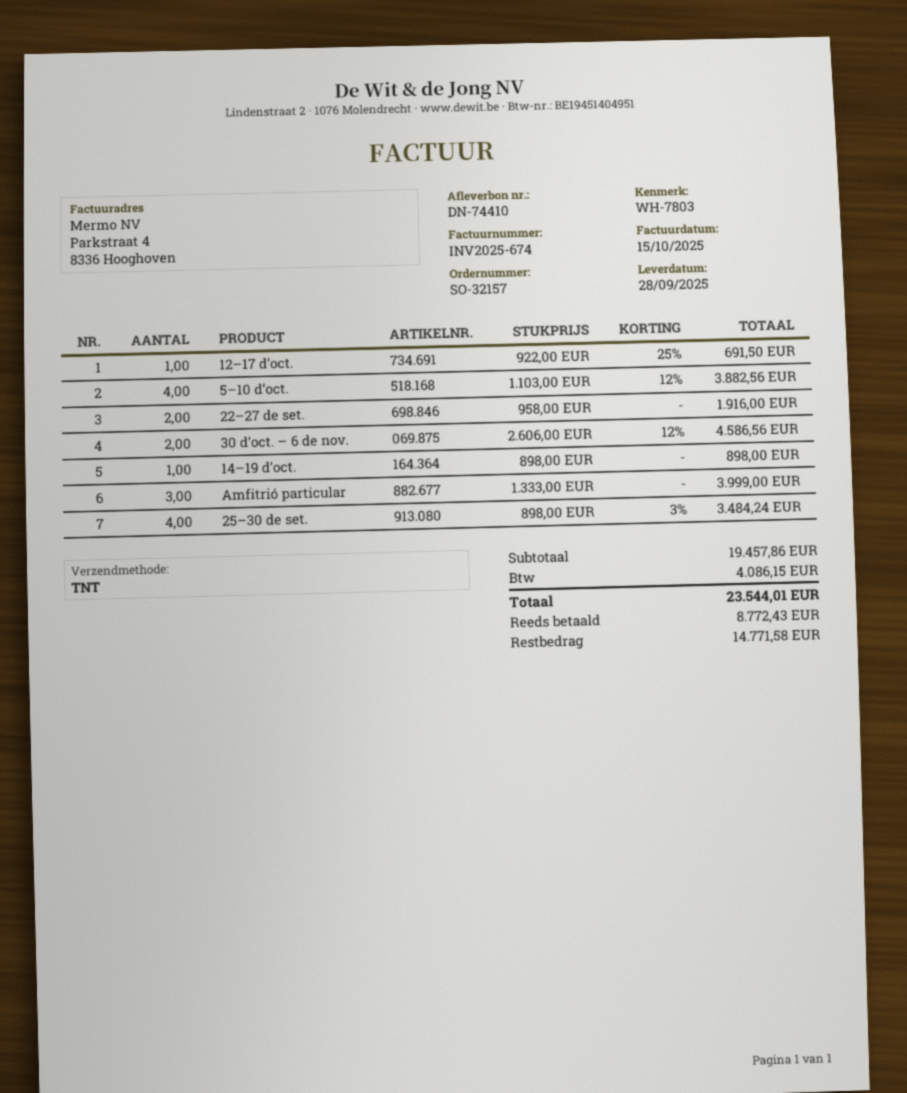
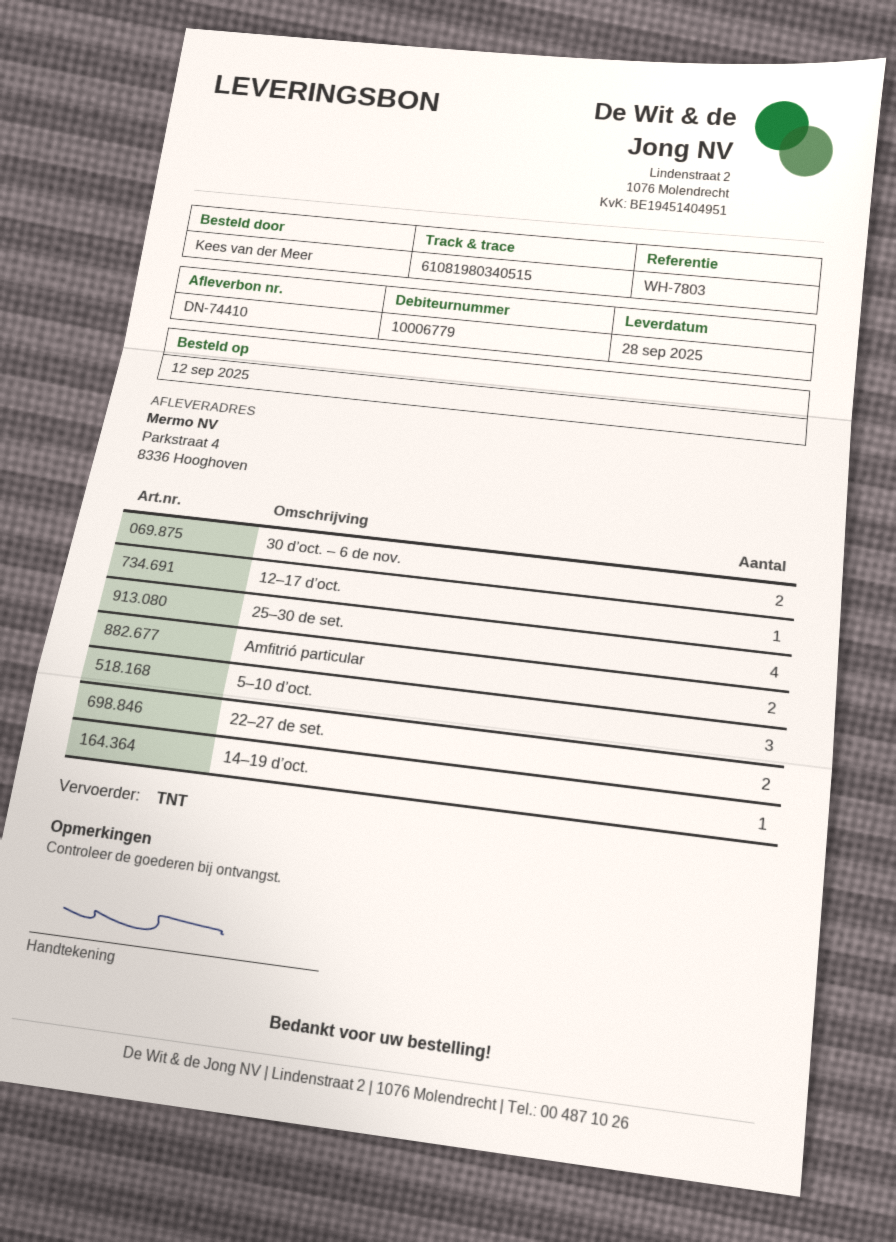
5–10 d’oct.: 4 -> 3
Amfitrió particular: 3 -> 2

